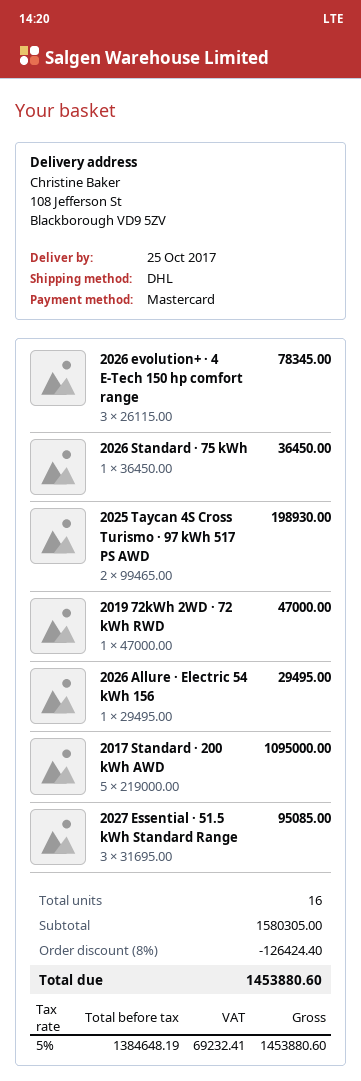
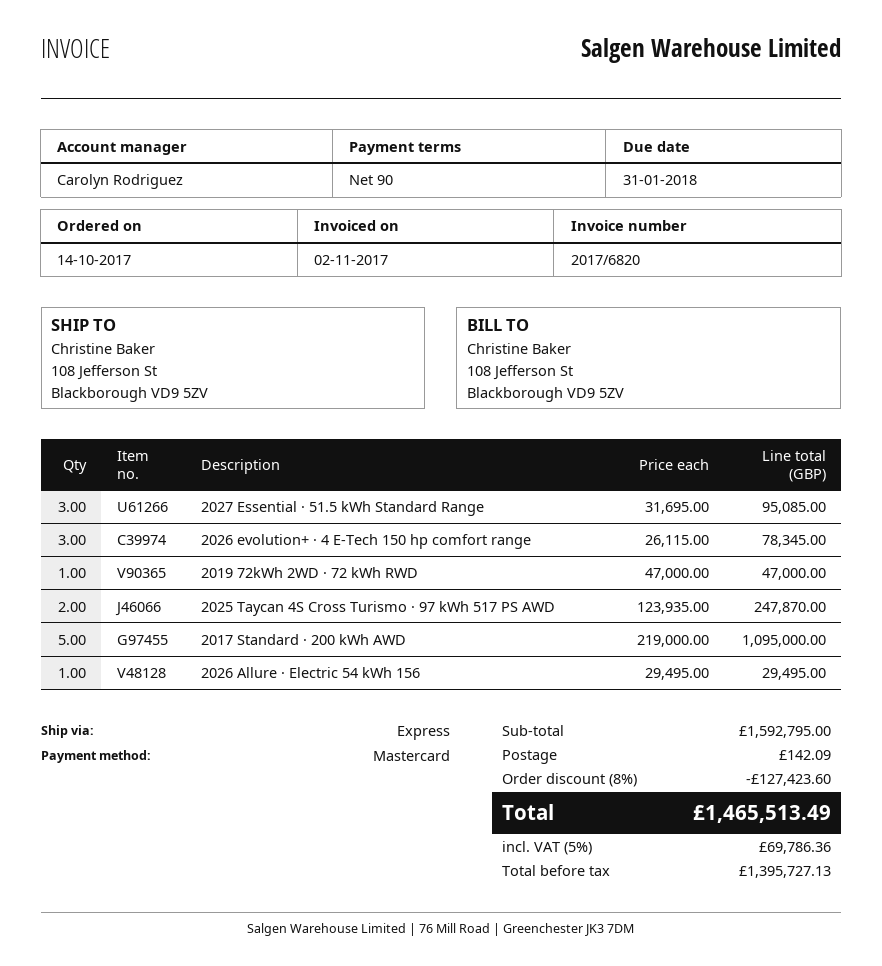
shipping method: DHL -> express
2026 Standard · 75 kWh: 1 x 36450.00 = 36450.00 -> none
2025 Taycan 4S Cross Turismo · 97 kWh 517 PS AWD: 2 x 99465.00 = 198930.00 -> 2 x 123935.00 = 247870.00
subtotal: 1580305.00 -> 1592795.00
discount: 8% = 126424.40 -> 8% = 127423.60
shipping: none -> 142.09
net: 1384648.19 -> 1395727.13
tax: 5% = 69232.41 -> 5% = 69786.36
total: 1453880.60 -> 1465513.49

